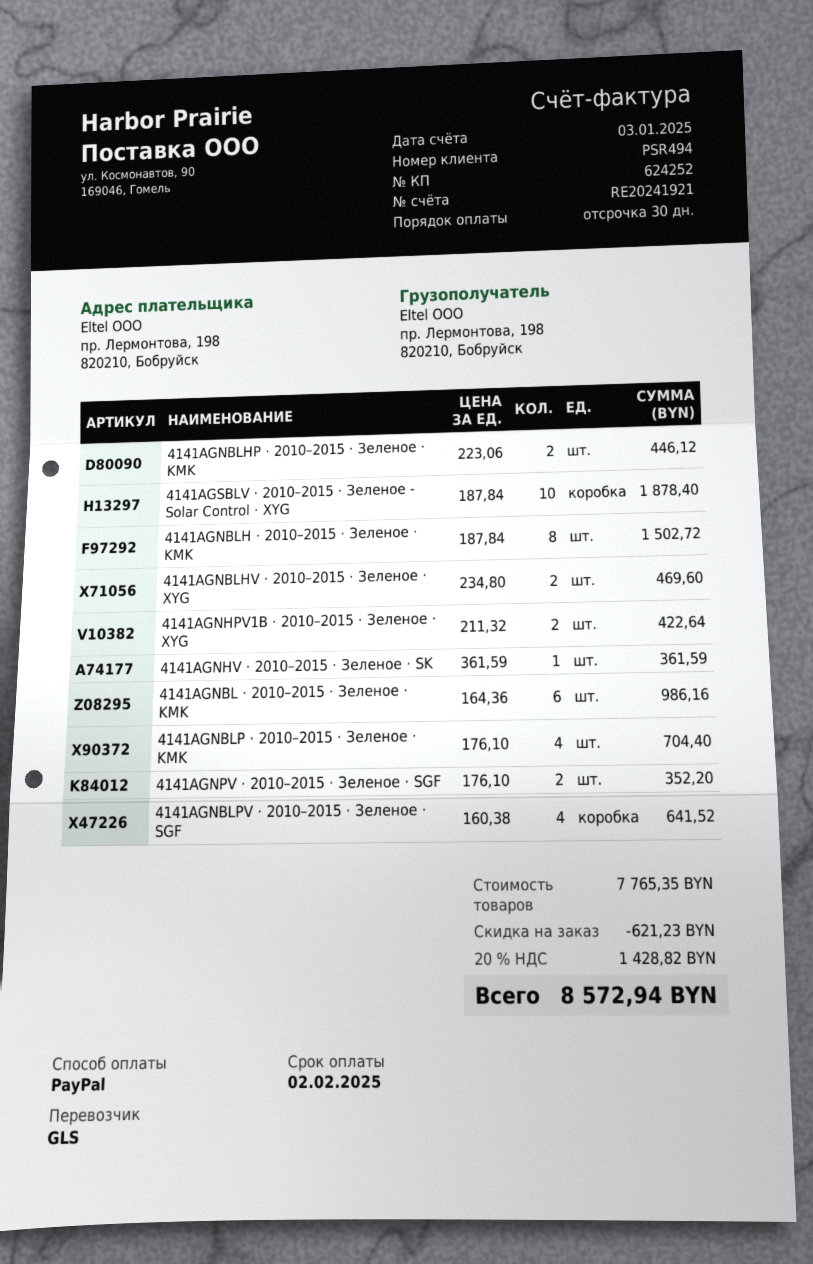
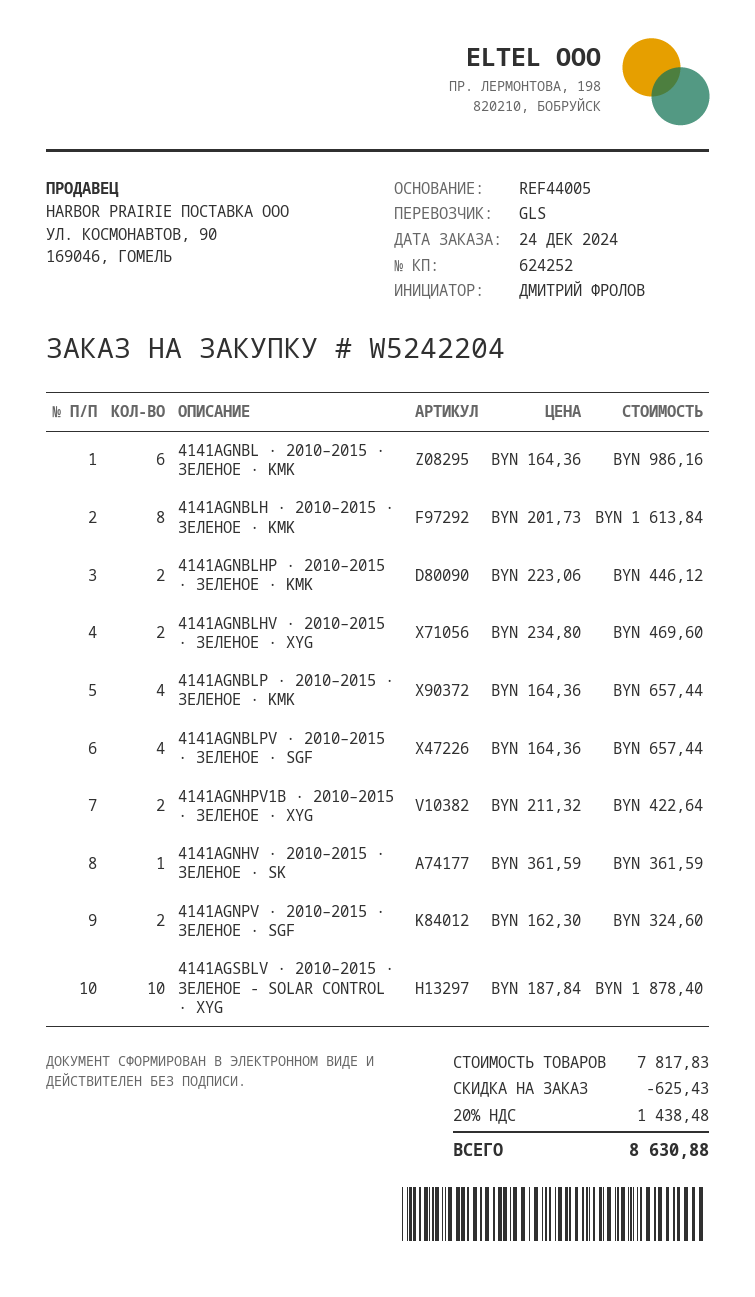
4141AGNBLH · 2010–2015 · Зеленое · KMK: 8 x 187.84 = 1502.72 -> 8 x 201.73 = 1613.84
4141AGNBLP · 2010–2015 · Зеленое · KMK: 4 x 176.10 = 704.40 -> 4 x 164.36 = 657.44
4141AGNPV · 2010–2015 · Зеленое · SGF: 2 x 176.10 = 352.20 -> 2 x 162.30 = 324.60
4141AGNBLPV · 2010–2015 · Зеленое · SGF: 4 x 160.38 = 641.52 -> 4 x 164.36 = 657.44
subtotal: 7765.35 -> 7817.83
discount: 621.23 -> 625.43
tax: 20% = 1428.82 -> 20% = 1438.48
total: 8572.94 -> 8630.88

